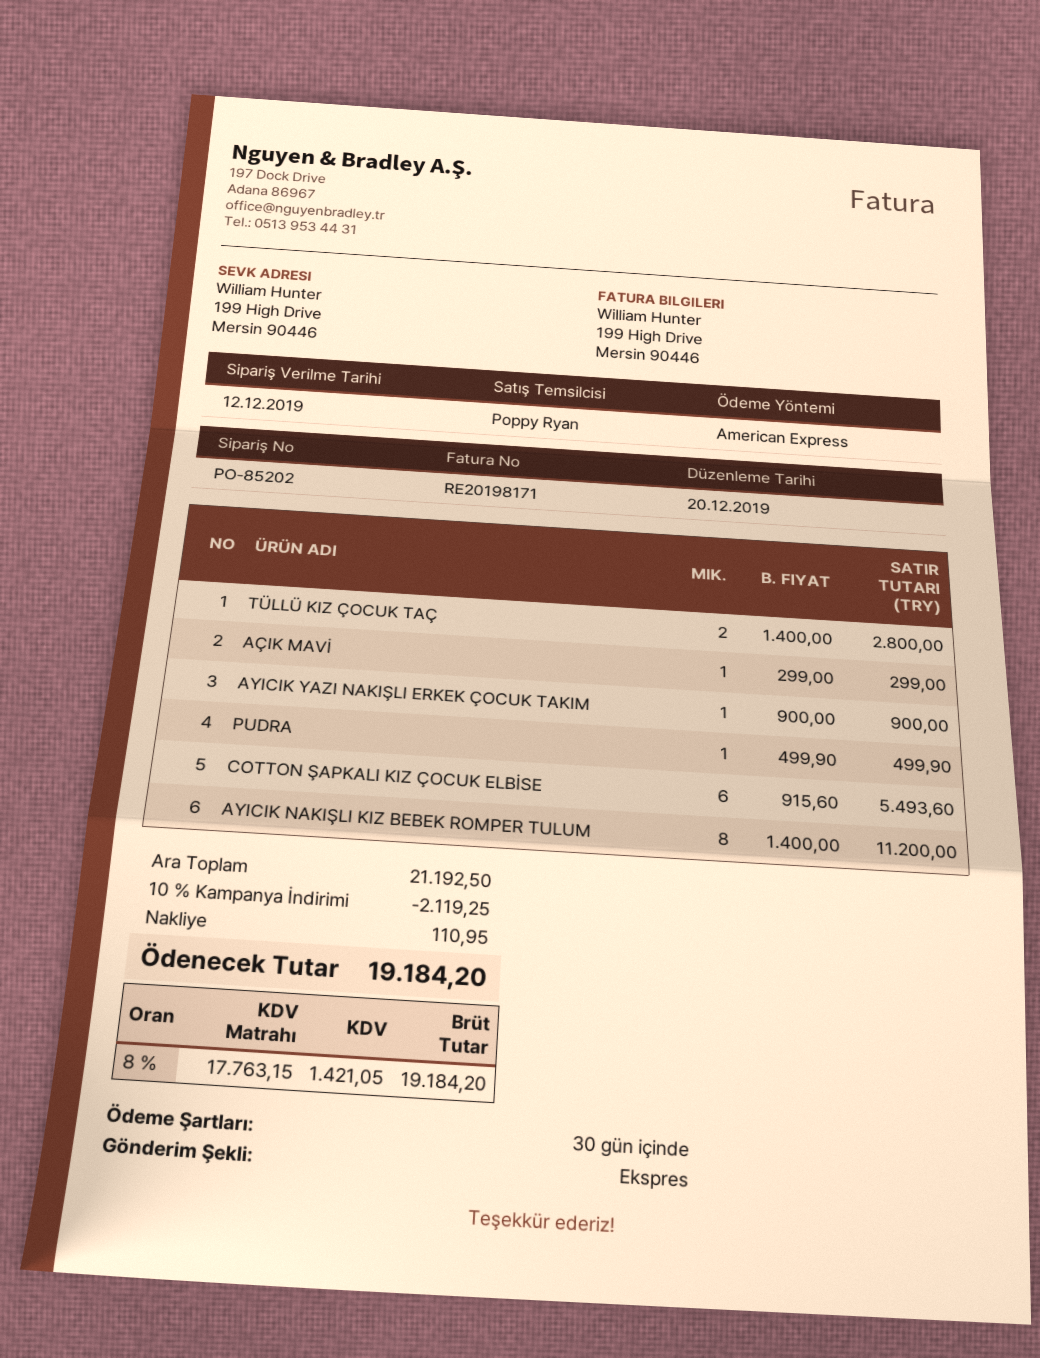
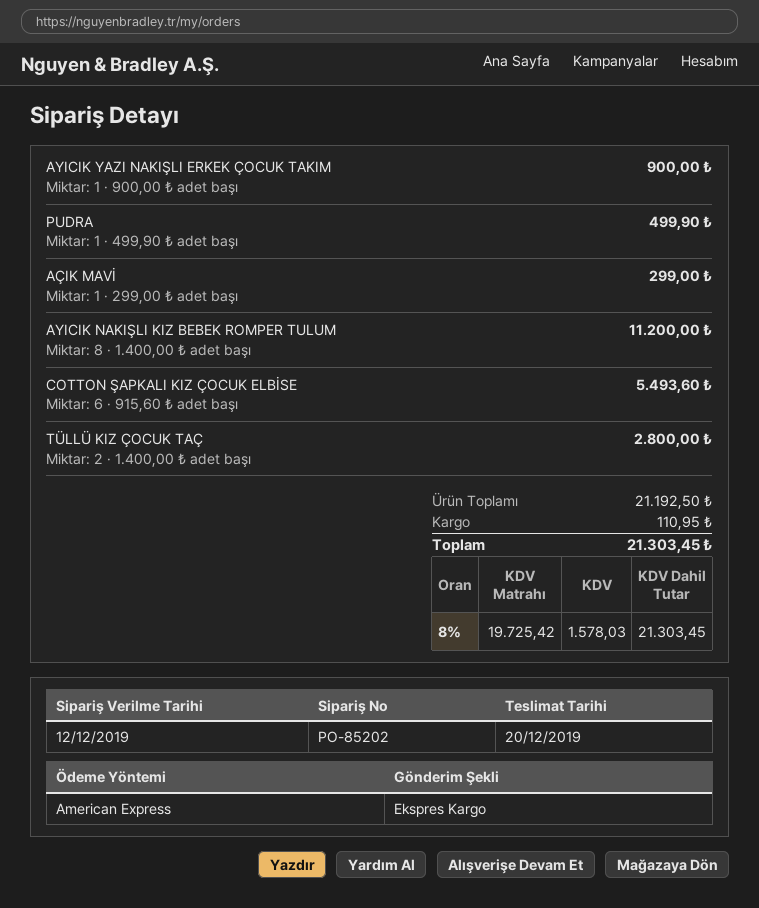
discount: 10% = 2119.25 -> none
net: 17763.15 -> 19725.42
tax: 8% = 1421.05 -> 8% = 1578.03
total: 19184.20 -> 21303.45

